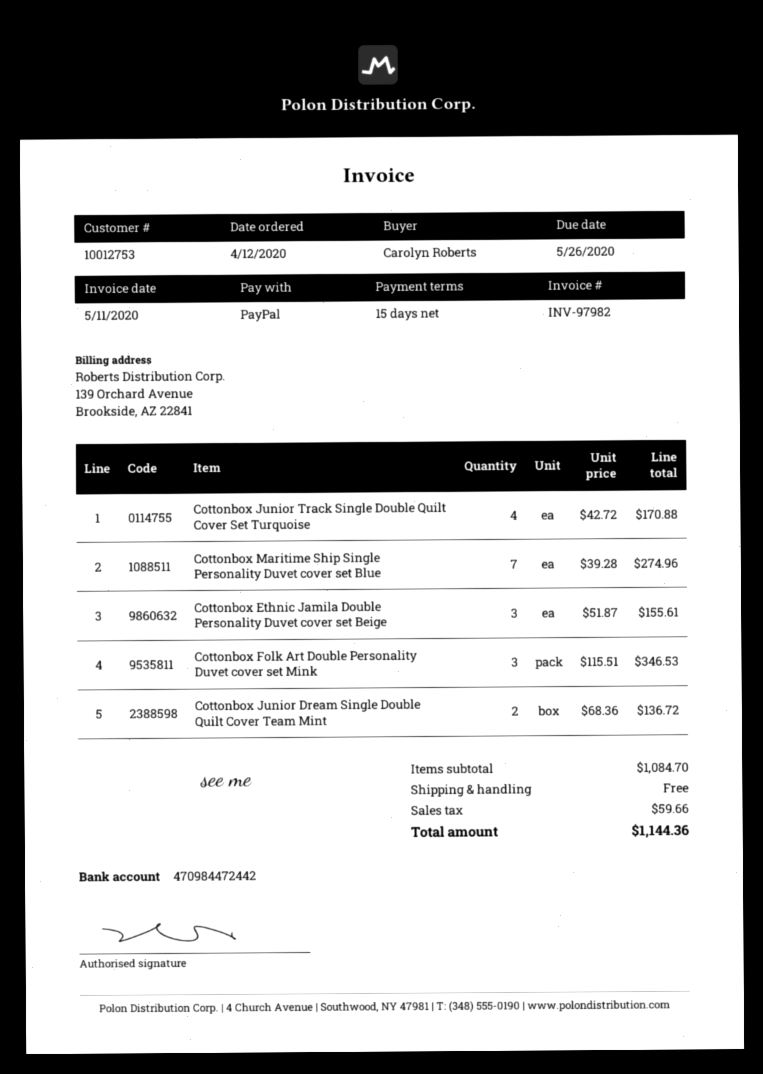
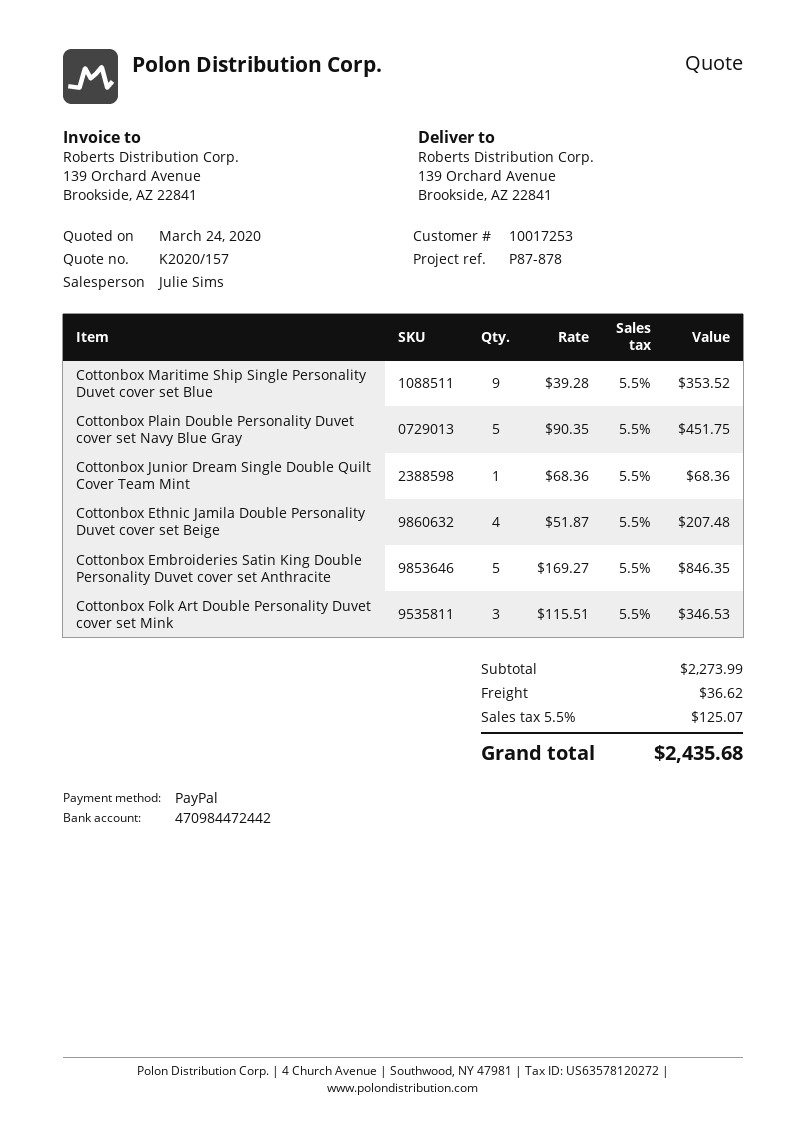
customer number: 10012753 -> 10017253
Cottonbox Junior Track Single Double Quilt Cover Set Turquoise: 4 x 42.72 = 170.88 -> none
Cottonbox Maritime Ship Single Personality Duvet cover set Blue: 7 x 39.28 = 274.96 -> 9 x 39.28 = 353.52
Cottonbox Ethnic Jamila Double Personality Duvet cover set Beige: 3 x 51.87 = 155.61 -> 4 x 51.87 = 207.48
Cottonbox Junior Dream Single Double Quilt Cover Team Mint: 2 x 68.36 = 136.72 -> 1 x 68.36 = 68.36
Cottonbox Plain Double Personality Duvet cover set Navy Blue Gray: none -> 5 x 90.35 = 451.75
Cottonbox Embroideries Satin King Double Personality Duvet cover set Anthracite: none -> 5 x 169.27 = 846.35
subtotal: 1084.70 -> 2273.99
shipping: 0.00 -> 36.62
tax: 59.66 -> 125.07
total: 1144.36 -> 2435.68

